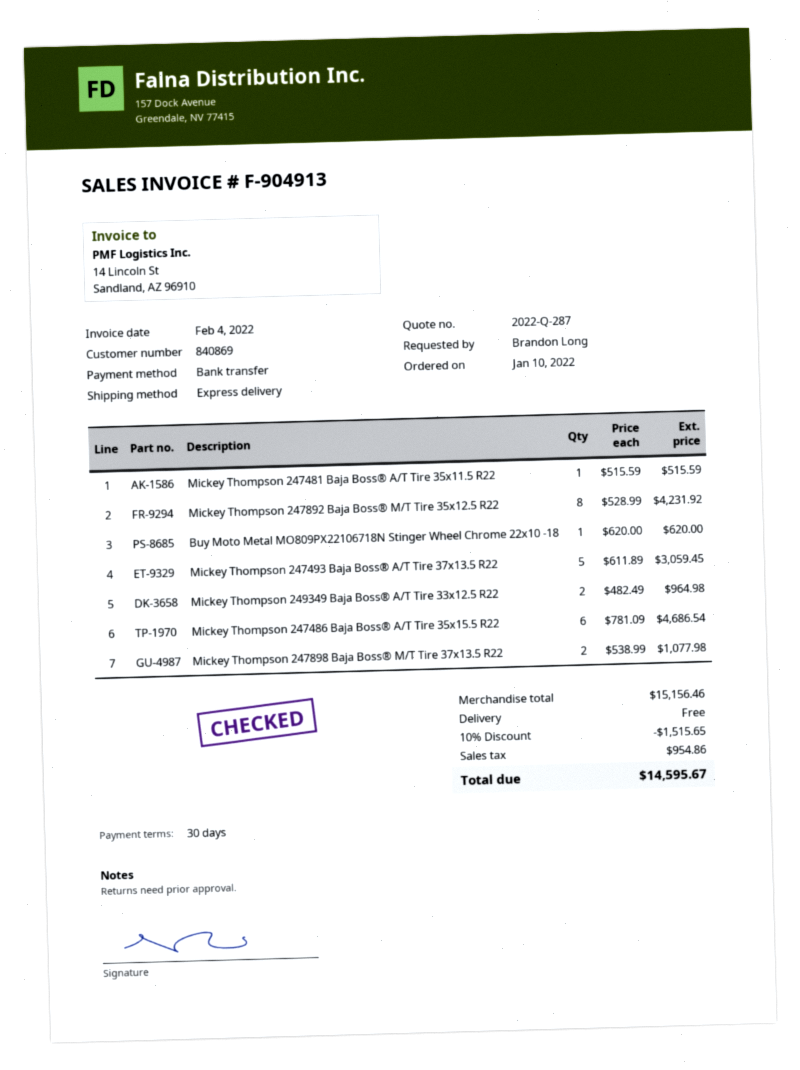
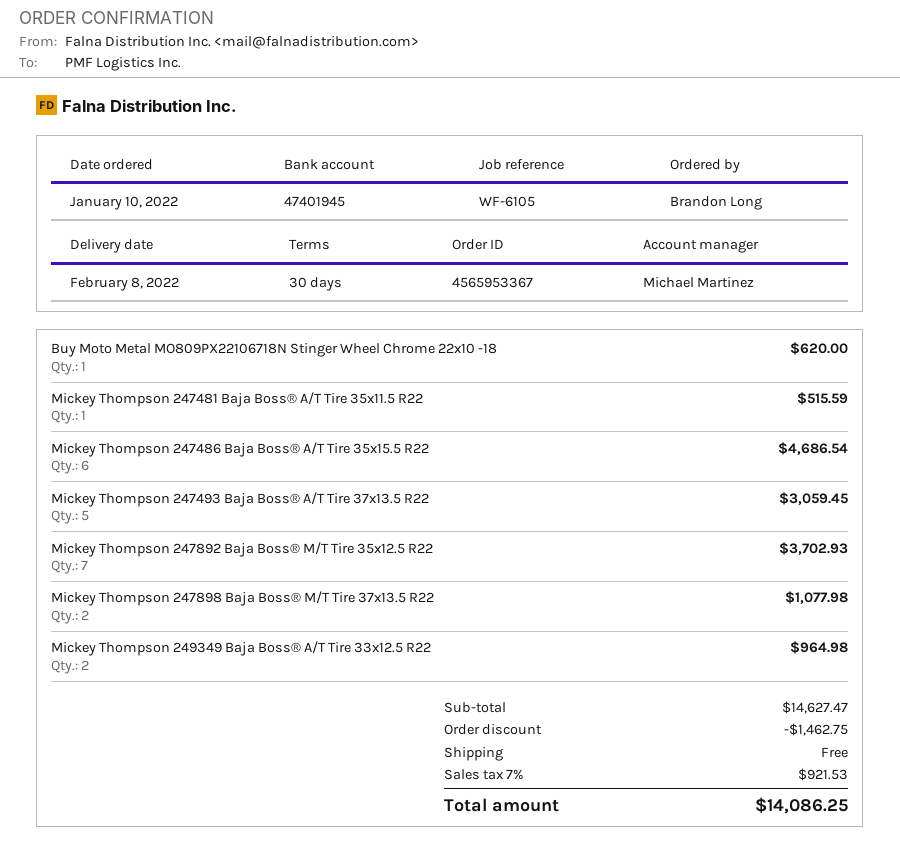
Mickey Thompson 247892 Baja Boss® M/T Tire 35x12.5 R22: 8 for 4231.92 -> 7 for 3702.93
subtotal: 15156.46 -> 14627.47
discount: 1515.65 -> 1462.75
tax: 954.86 -> 921.53
total: 14595.67 -> 14086.25

